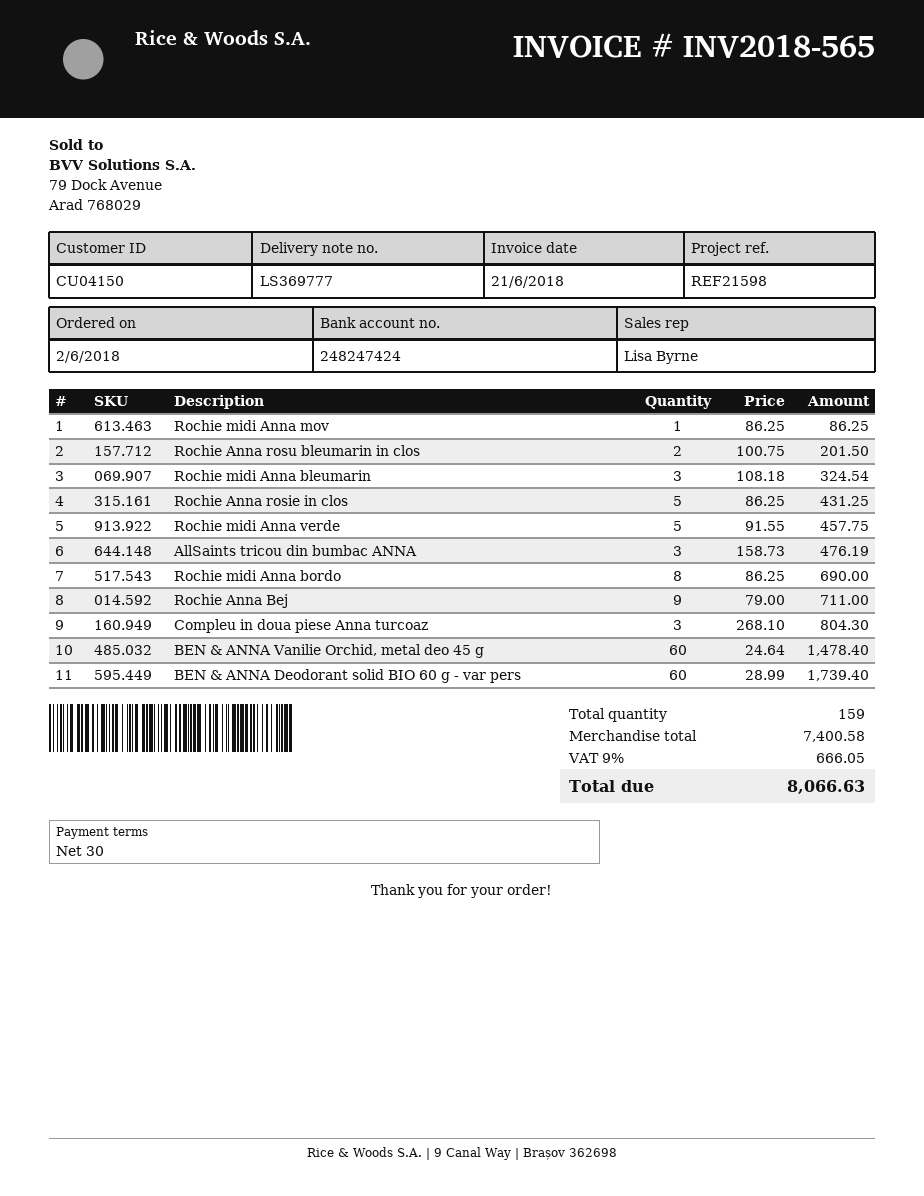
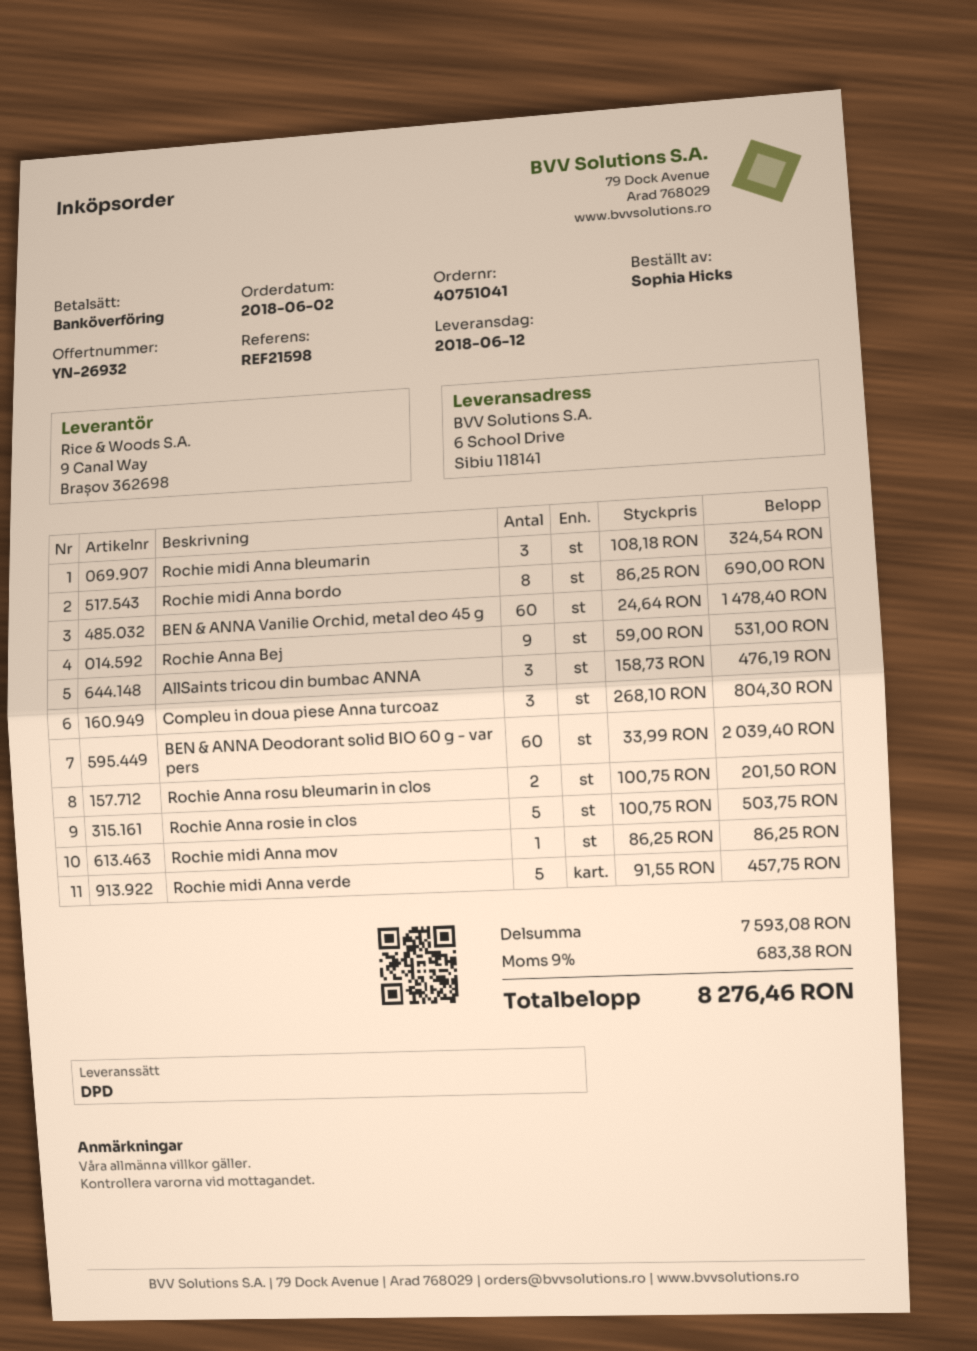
Rochie Anna rosie in clos: 5 x 86.25 = 431.25 -> 5 x 100.75 = 503.75
Rochie Anna Bej: 9 x 79.00 = 711.00 -> 9 x 59.00 = 531.00
BEN & ANNA Deodorant solid BIO 60 g - var pers: 60 x 28.99 = 1739.40 -> 60 x 33.99 = 2039.40
subtotal: 7400.58 -> 7593.08
tax: 9% = 666.05 -> 9% = 683.38
total: 8066.63 -> 8276.46

